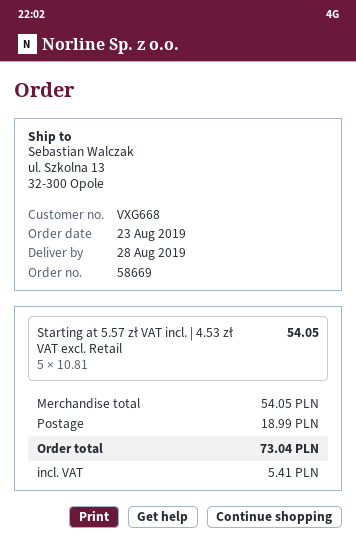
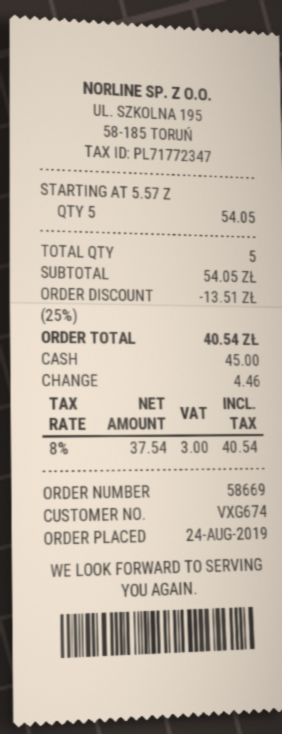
order date: 2019-08-23 -> 2019-08-24
customer number: VXG668 -> VXG674
discount: none -> 25% = 13.51
shipping: 18.99 -> none
tax: 5.41 -> 3.00
total: 73.04 -> 40.54

